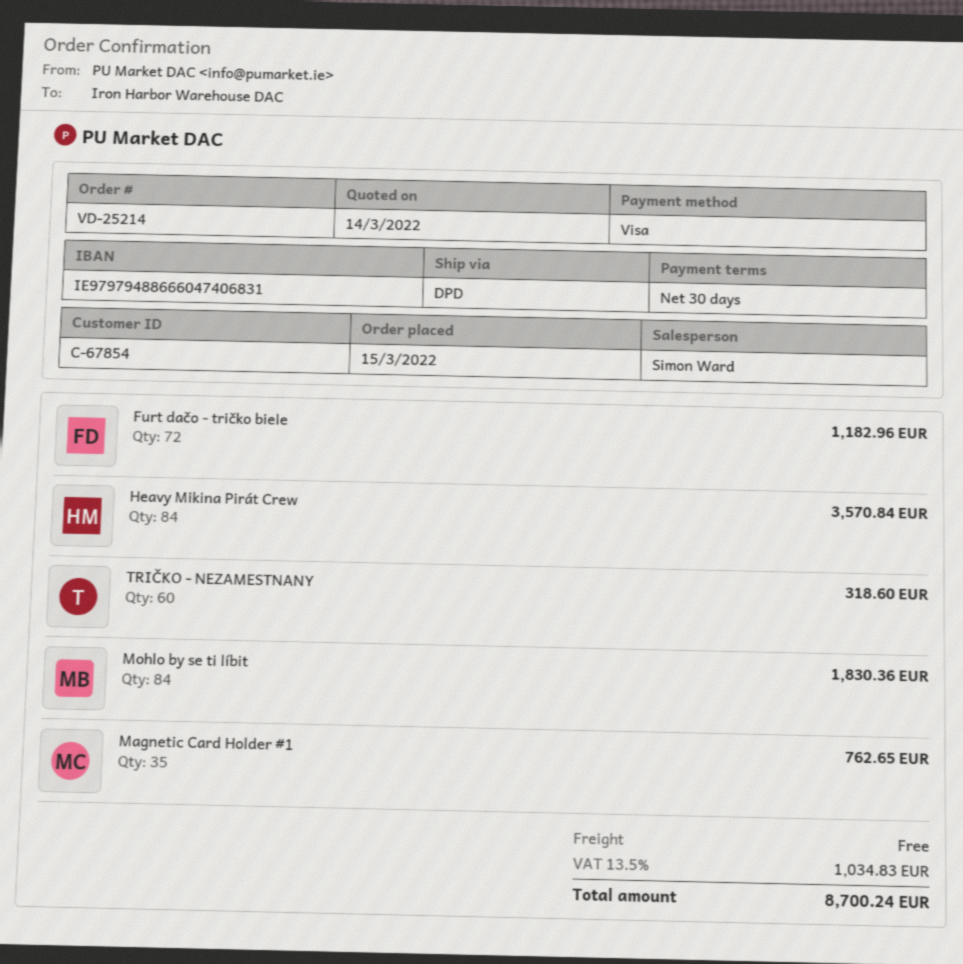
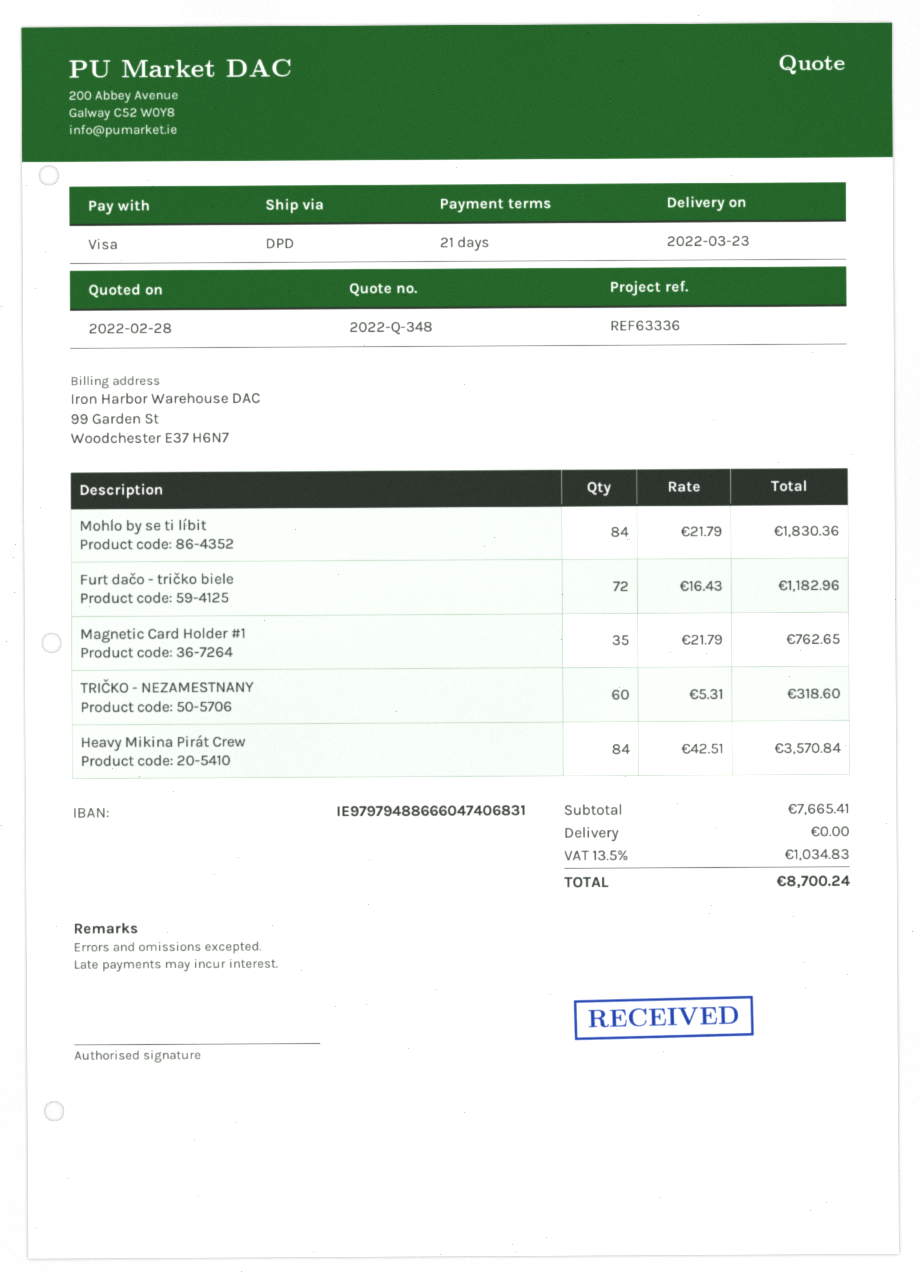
quote date: 2022-03-14 -> 2022-02-28
payment terms: 30 days -> 21 days

